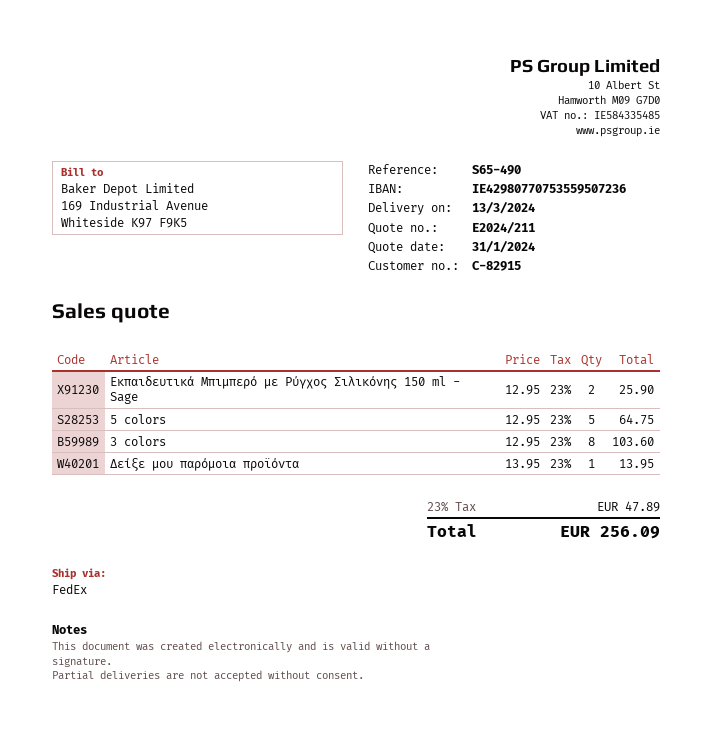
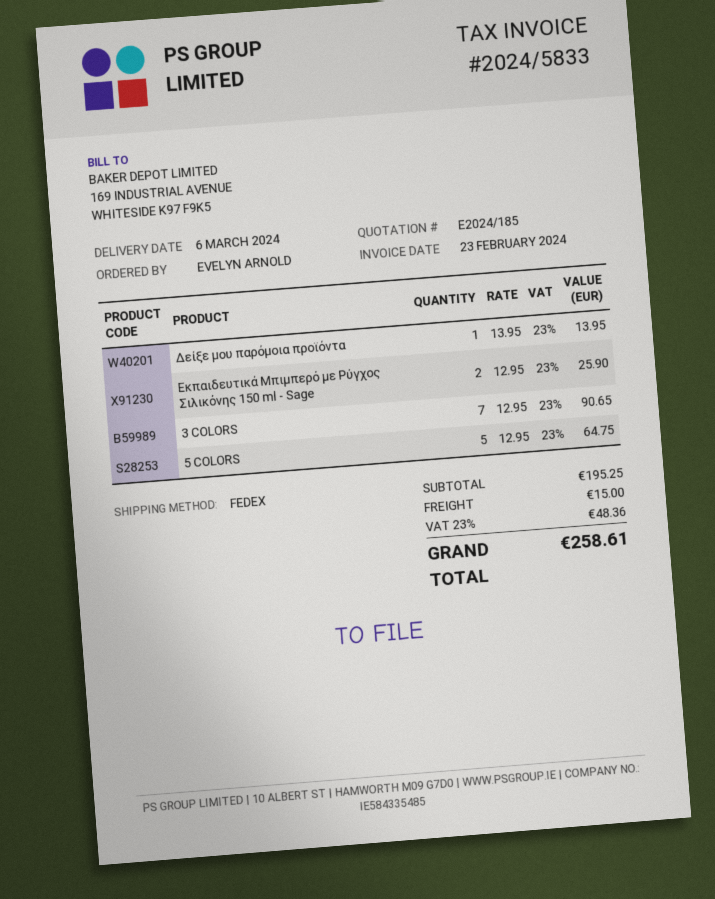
quote number: E2024/211 -> E2024/185
delivery date: 2024-03-13 -> 2024-03-06
3 colors: 8 x 12.95 = 103.60 -> 7 x 12.95 = 90.65
shipping: none -> 15.00
tax: 23% = 47.89 -> 23% = 48.36
total: 256.09 -> 258.61

